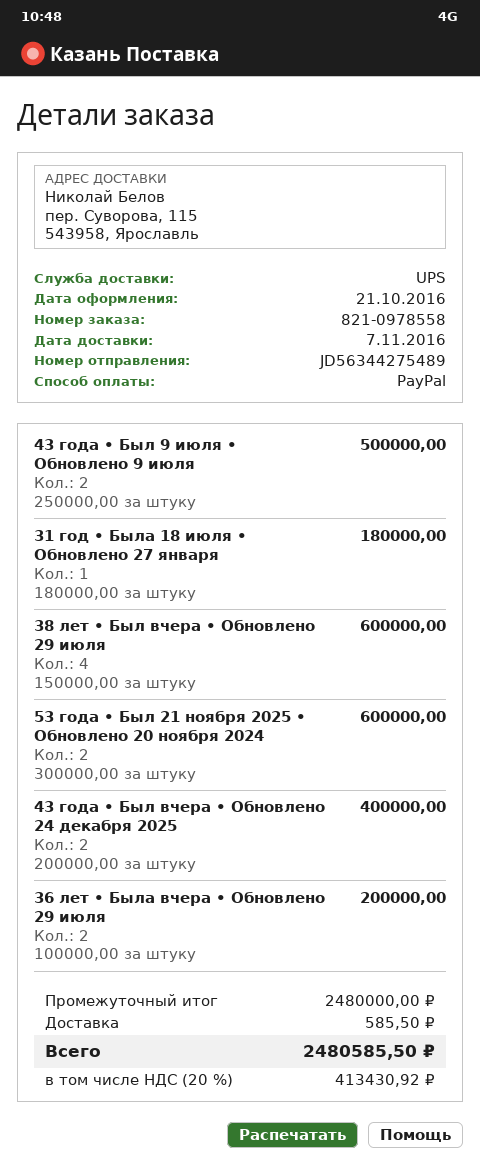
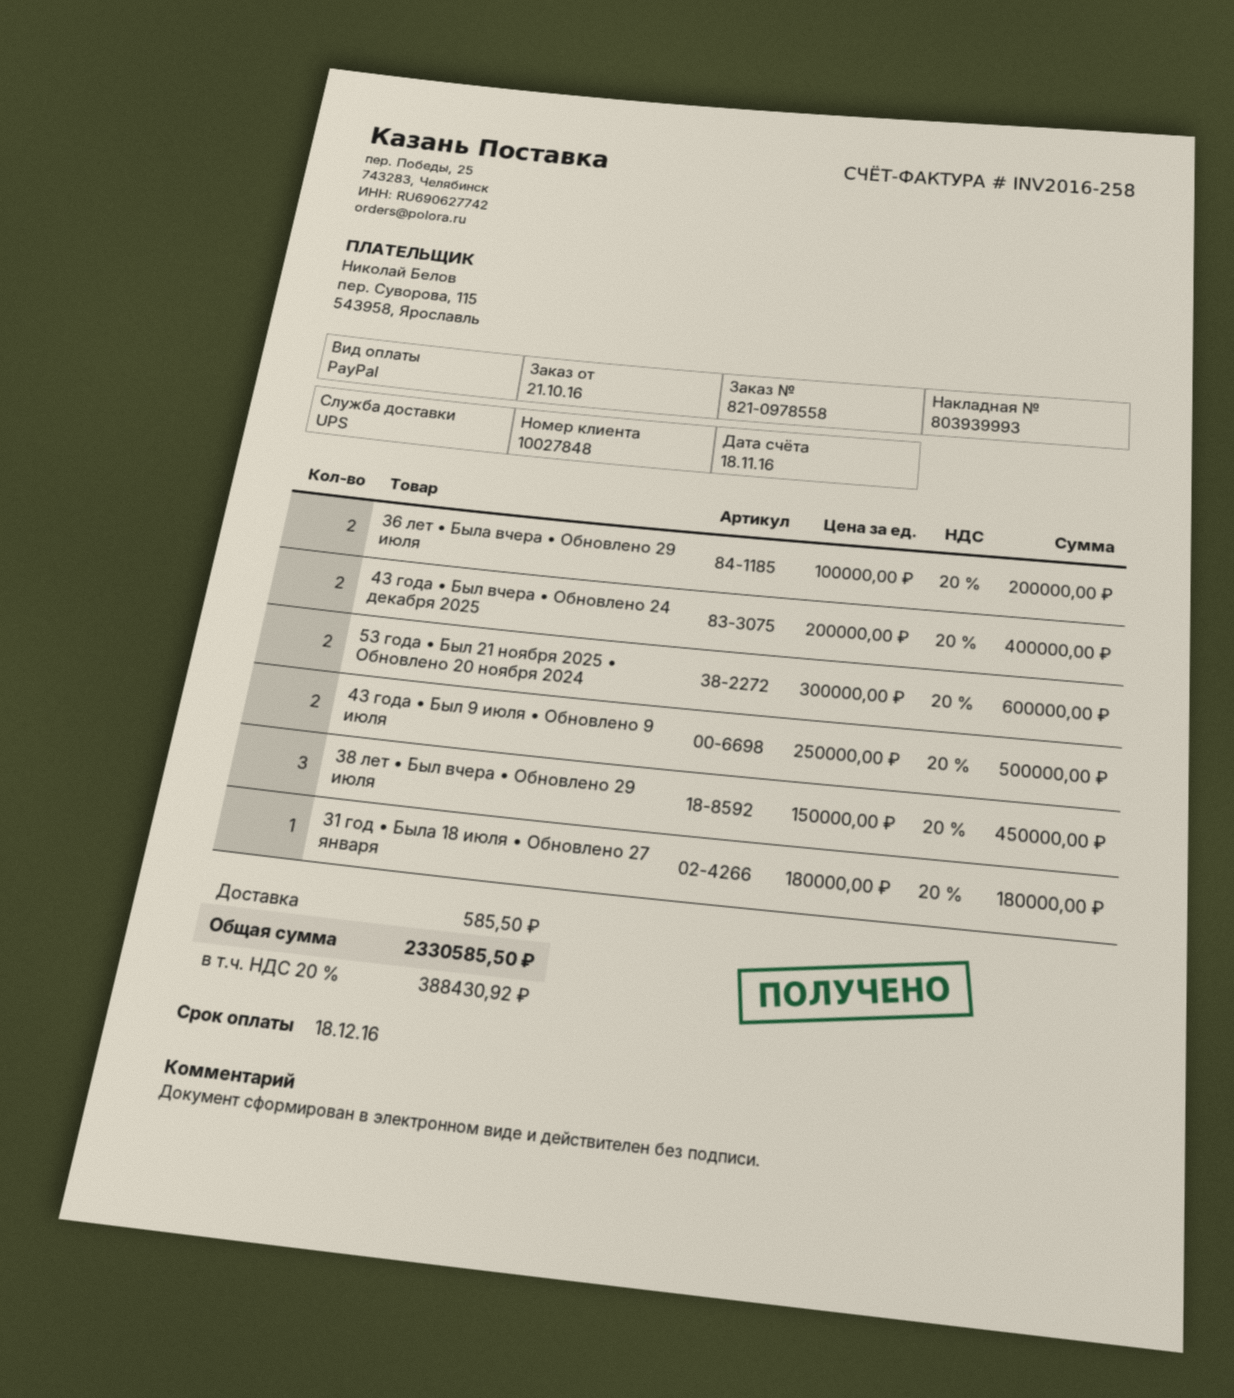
38 лет • Был вчера • Обновлено 29 июля: 4 x 150000.00 = 600000.00 -> 3 x 150000.00 = 450000.00
tax: 20% = 413430.92 -> 20% = 388430.92
total: 2480585.50 -> 2330585.50

